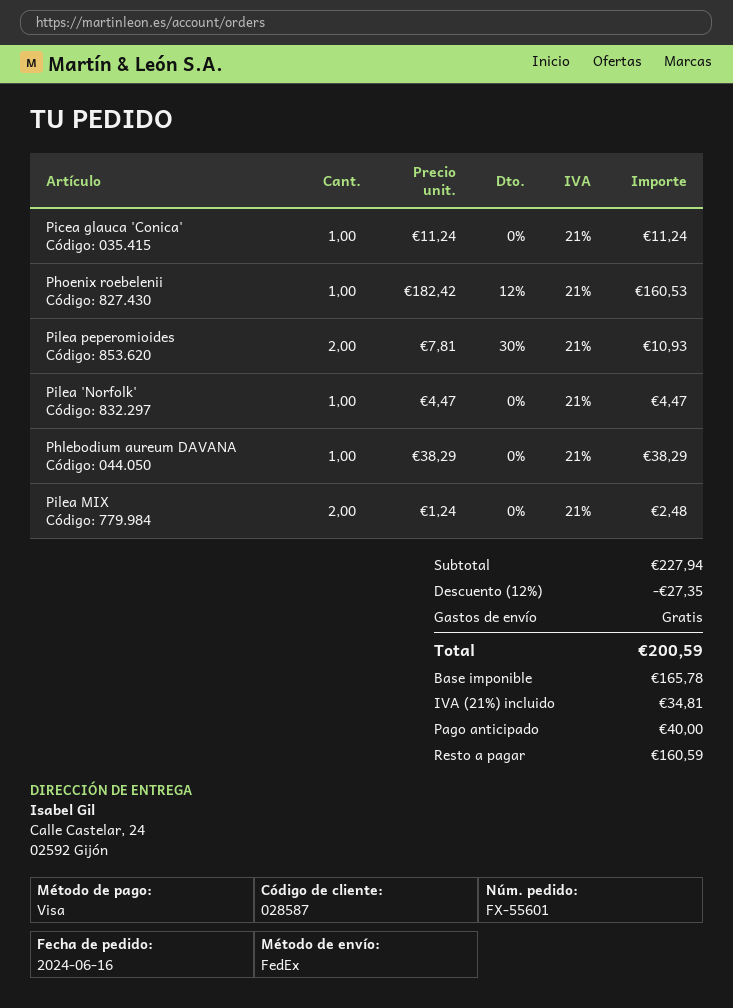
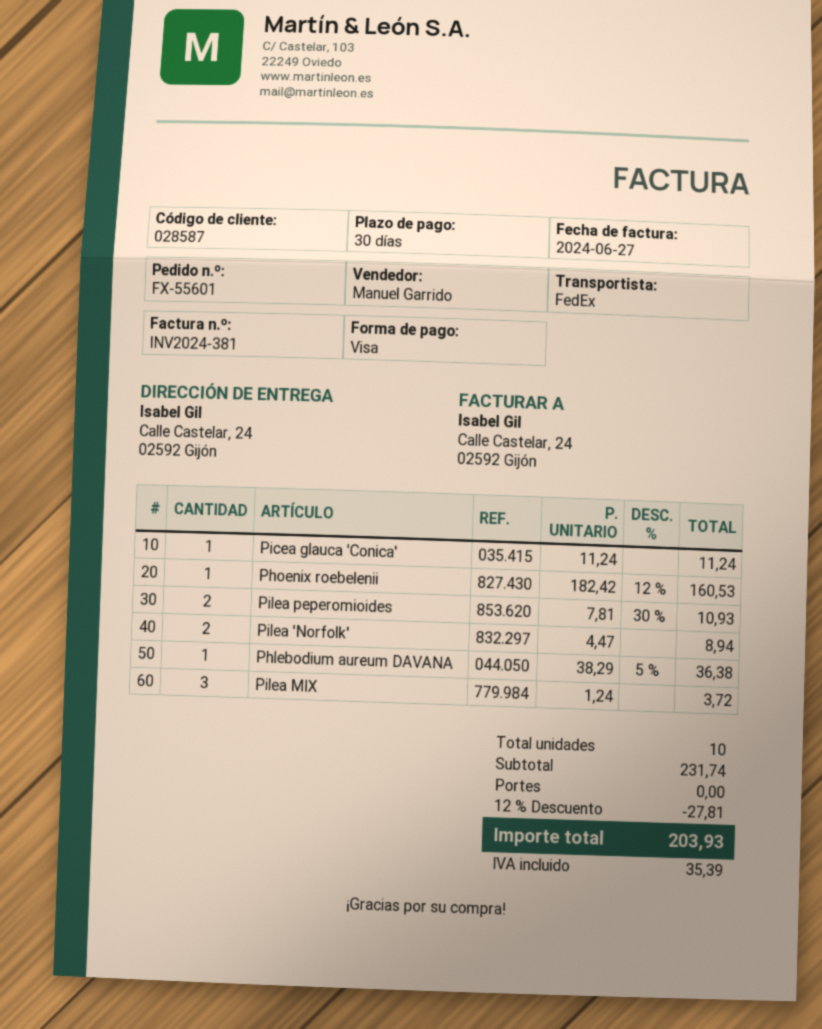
Pilea 'Norfolk': 1 x 4.47 = 4.47 -> 2 x 4.47 = 8.94
Phlebodium aureum DAVANA: 1 x 38.29 = 38.29 -> 1 x 38.29 - 5% = 36.38
Pilea MIX: 2 x 1.24 = 2.48 -> 3 x 1.24 = 3.72
subtotal: 227.94 -> 231.74
discount: 12% = 27.35 -> 12% = 27.81
tax: 34.81 -> 35.39
total: 200.59 -> 203.93

